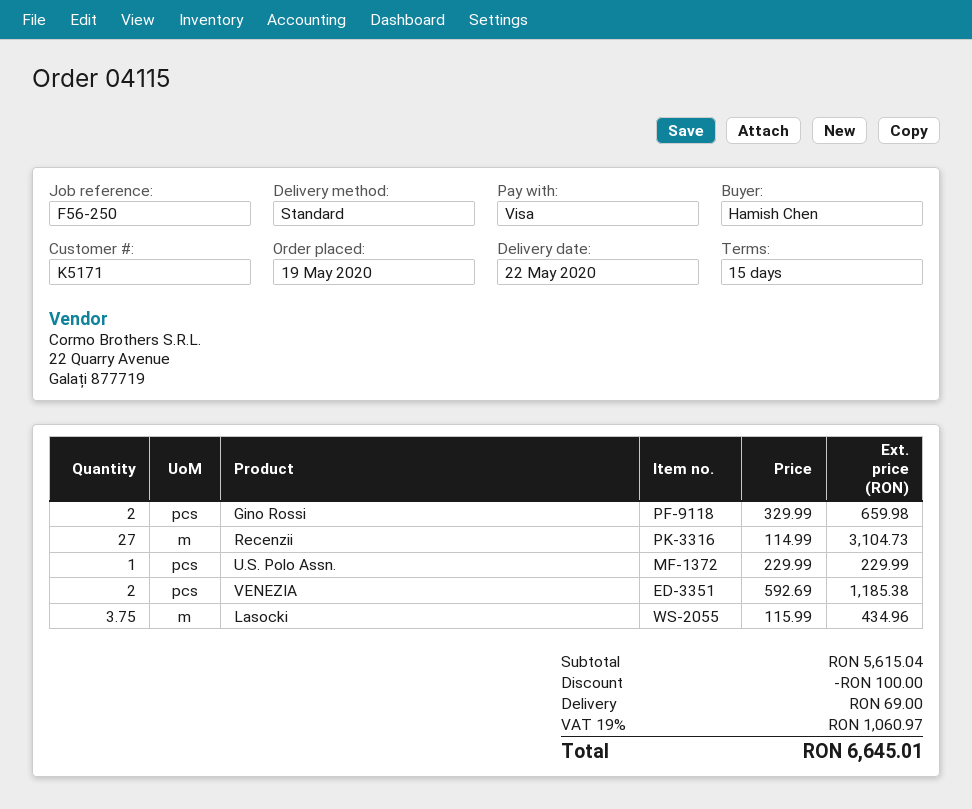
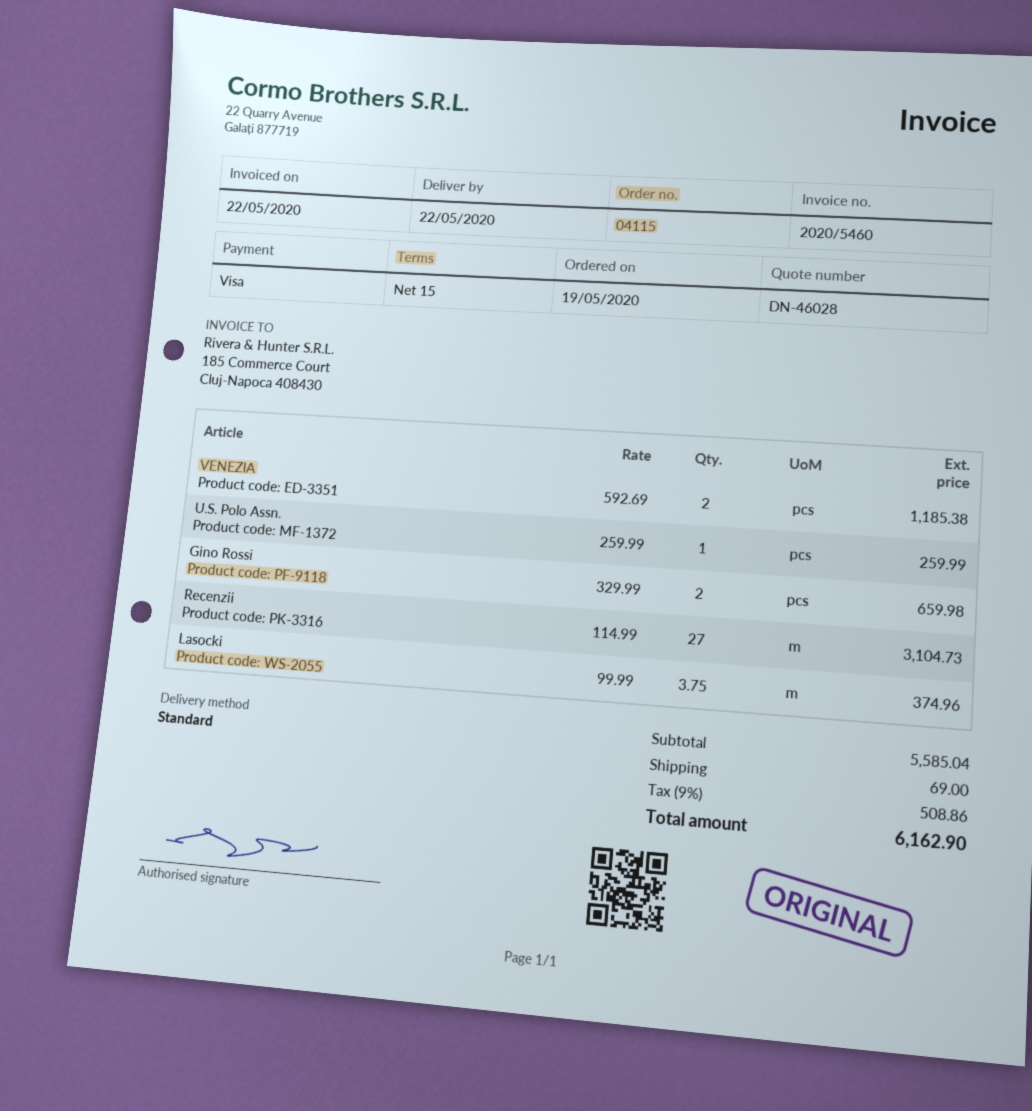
U.S. Polo Assn.: 1 x 229.99 = 229.99 -> 1 x 259.99 = 259.99
Lasocki: 3.75 x 115.99 = 434.96 -> 3.75 x 99.99 = 374.96
subtotal: 5615.04 -> 5585.04
discount: 100.00 -> none
tax: 19% = 1060.97 -> 9% = 508.86
total: 6645.01 -> 6162.90

